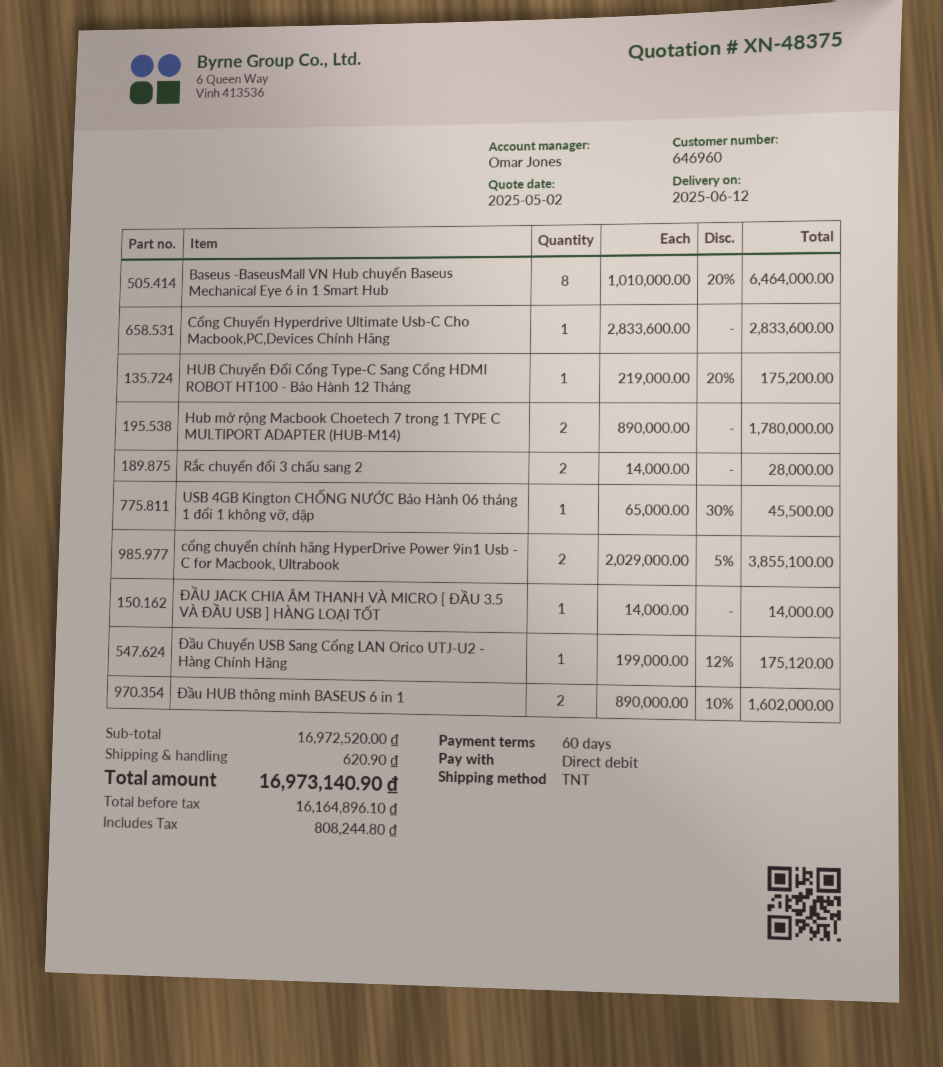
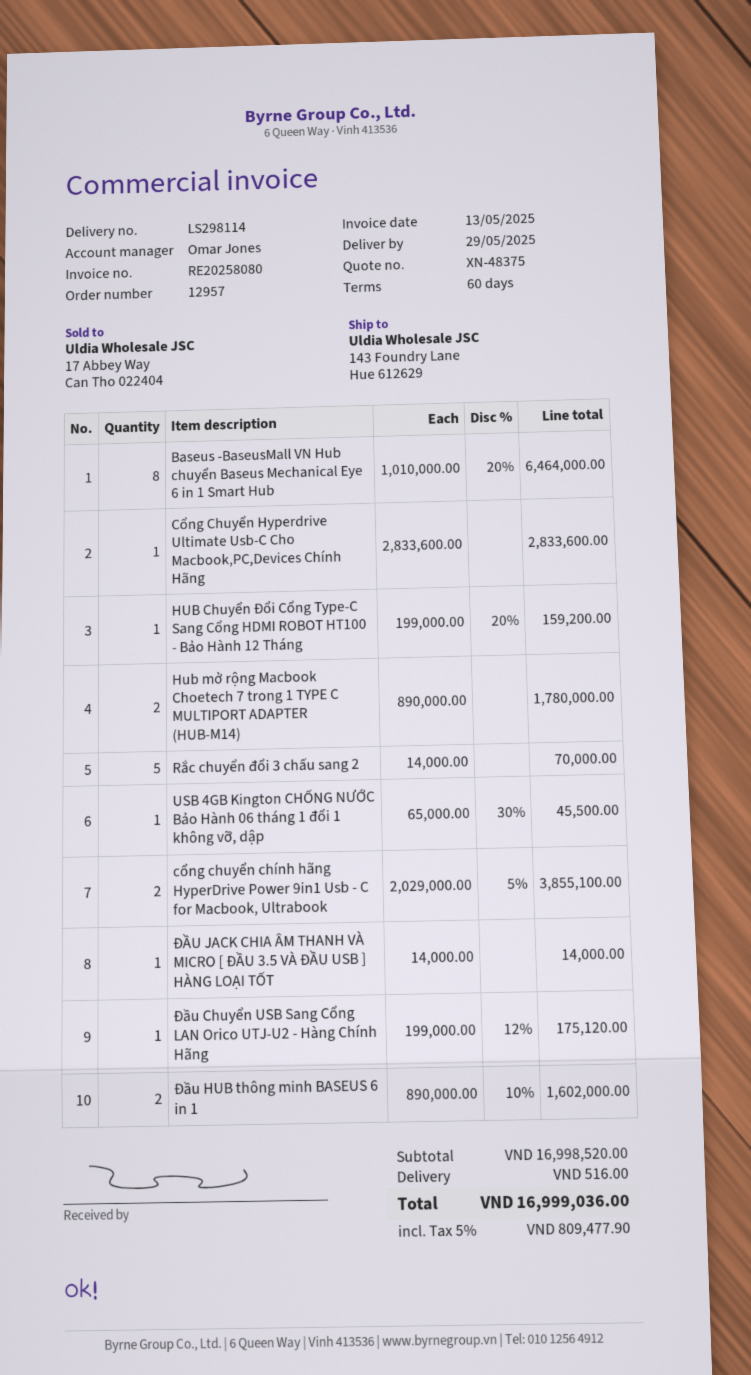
delivery date: 2025-06-12 -> 2025-05-29
HUB Chuyển Đổi Cổng Type-C Sang Cổng HDMI ROBOT HT100 - Bảo Hành 12 Tháng: 1 x 219000.00 - 20% = 175200.00 -> 1 x 199000.00 - 20% = 159200.00
Rắc chuyển đổi 3 chấu sang 2: 2 x 14000.00 = 28000.00 -> 5 x 14000.00 = 70000.00
subtotal: 16972520.00 -> 16998520.00
shipping: 620.90 -> 516.00
tax: 808244.80 -> 809477.90
total: 16973140.90 -> 16999036.00

